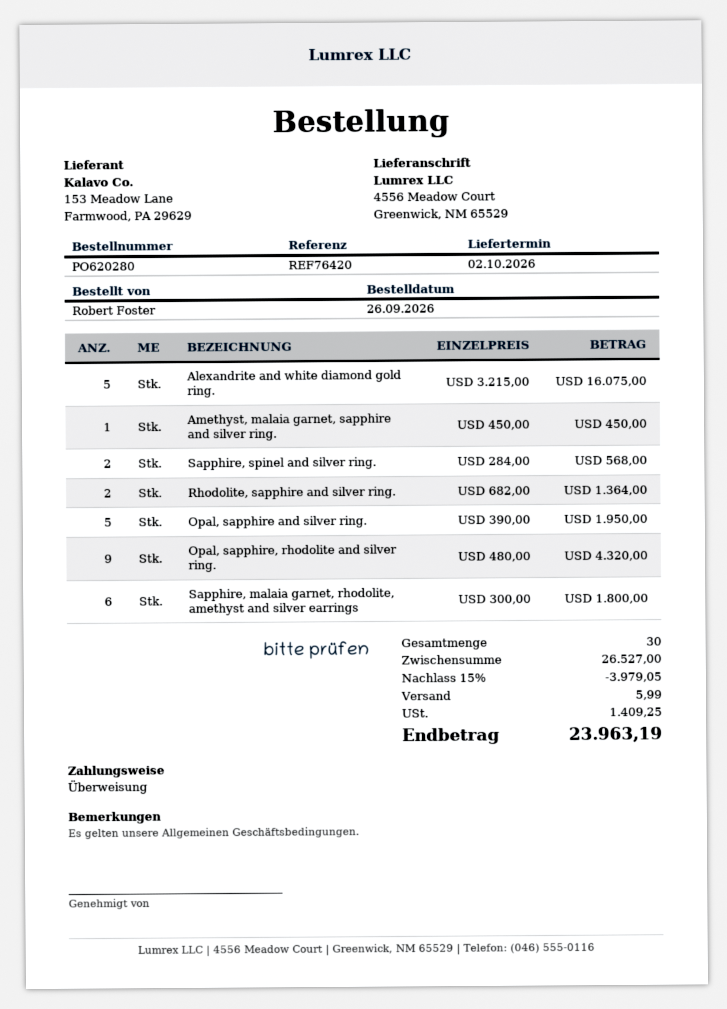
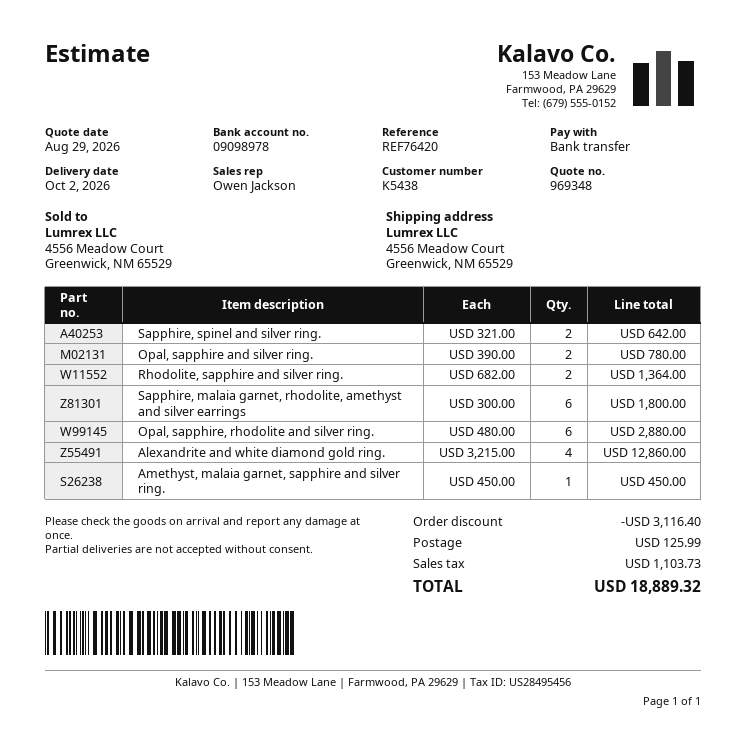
Alexandrite and white diamond gold ring.: 5 x 3215.00 = 16075.00 -> 4 x 3215.00 = 12860.00
Sapphire, spinel and silver ring.: 2 x 284.00 = 568.00 -> 2 x 321.00 = 642.00
Opal, sapphire and silver ring.: 5 x 390.00 = 1950.00 -> 2 x 390.00 = 780.00
Opal, sapphire, rhodolite and silver ring.: 9 x 480.00 = 4320.00 -> 6 x 480.00 = 2880.00
discount: 3979.05 -> 3116.40
shipping: 5.99 -> 125.99
tax: 1409.25 -> 1103.73
total: 23963.19 -> 18889.32

